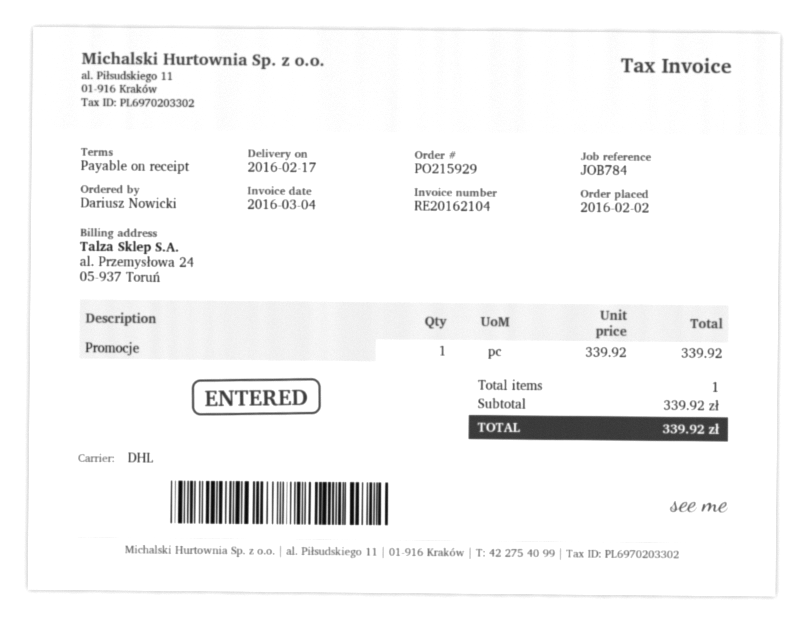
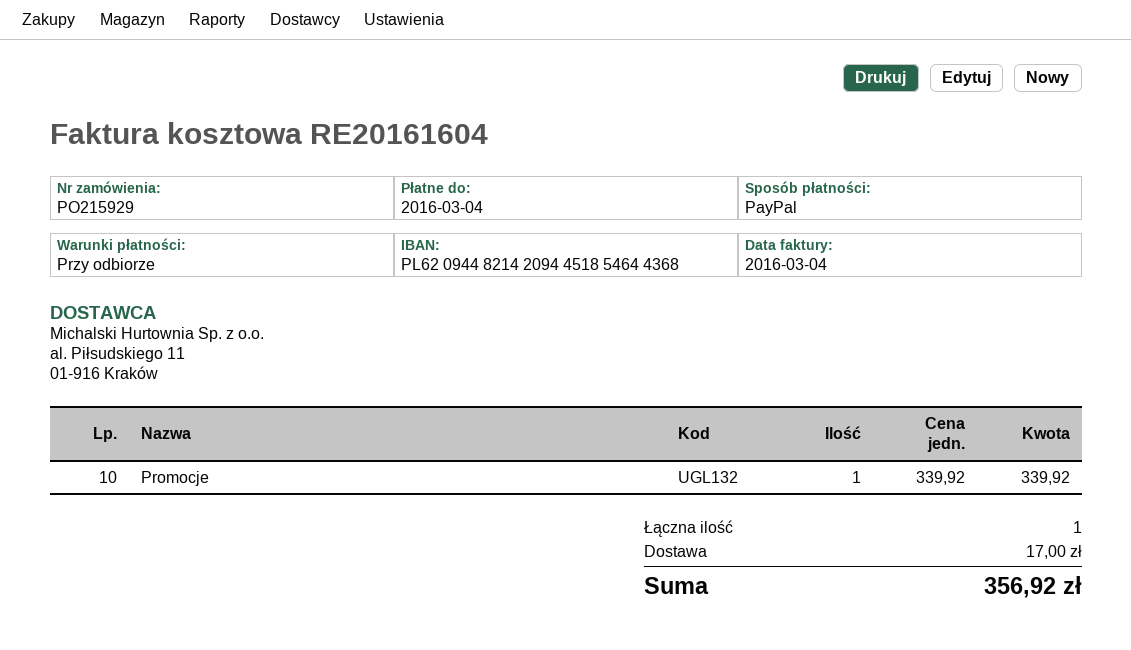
invoice number: RE20162104 -> RE20161604
shipping: none -> 17.00
total: 339.92 -> 356.92

